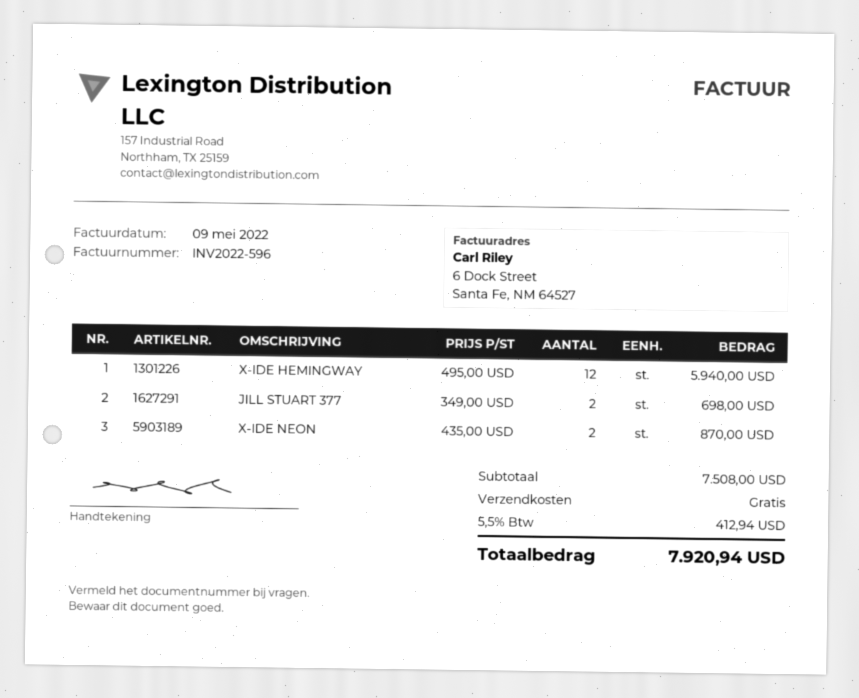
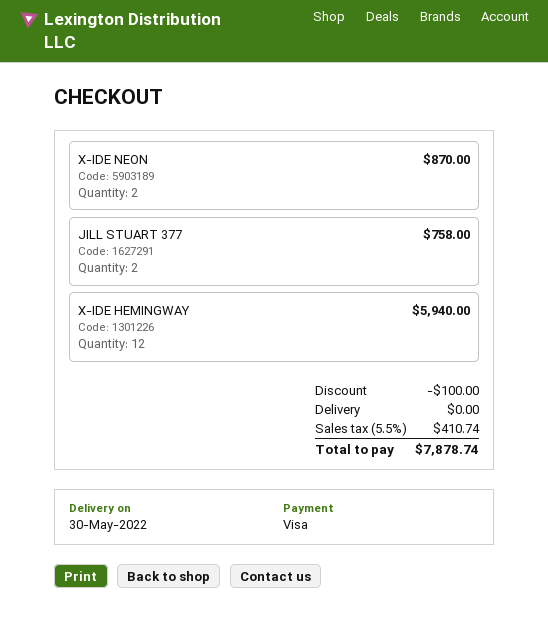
JILL STUART 377: 2 for 698.00 -> 2 for 758.00
discount: none -> 100.00
tax: 5.5% = 412.94 -> 5.5% = 410.74
total: 7920.94 -> 7878.74

